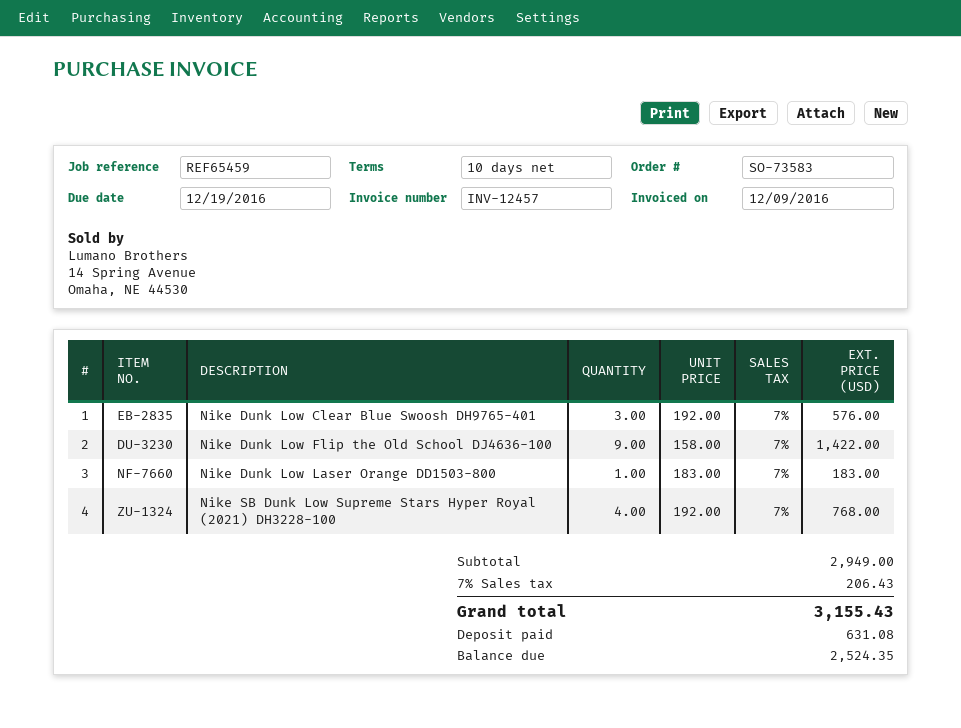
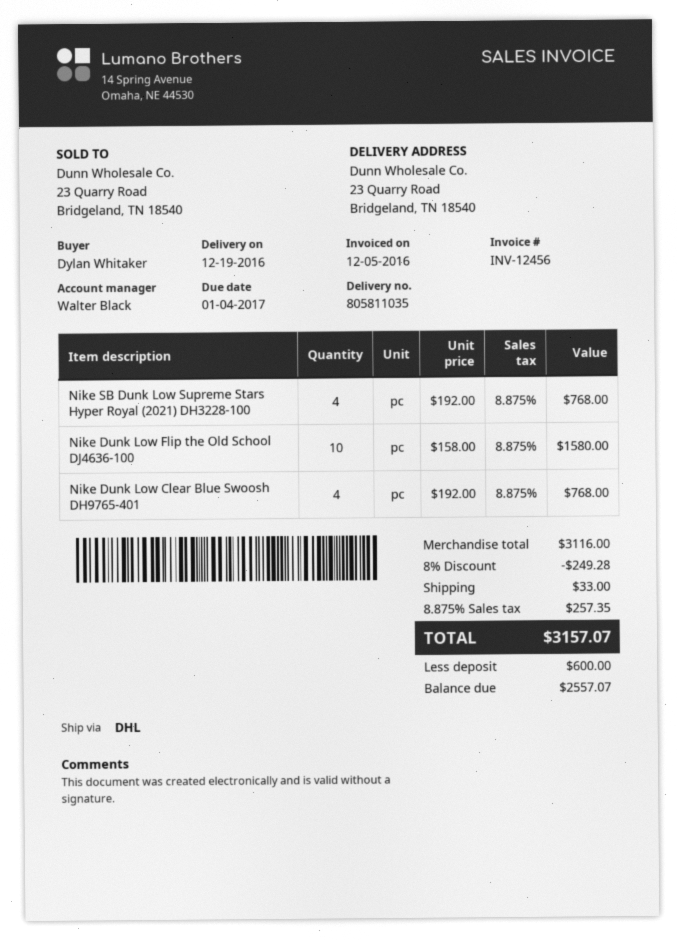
invoice number: INV-12457 -> INV-12456
invoice date: 2016-12-09 -> 2016-12-05
due date: 2016-12-19 -> 2017-01-04
Nike Dunk Low Clear Blue Swoosh DH9765-401: 3 x 192.00 = 576.00 -> 4 x 192.00 = 768.00
Nike Dunk Low Flip the Old School DJ4636-100: 9 x 158.00 = 1422.00 -> 10 x 158.00 = 1580.00
Nike Dunk Low Laser Orange DD1503-800: 1 x 183.00 = 183.00 -> none
subtotal: 2949.00 -> 3116.00
discount: none -> 8% = 249.28
shipping: none -> 33.00
tax: 7% = 206.43 -> 8.875% = 257.35
total: 3155.43 -> 3157.07
deposit: 631.08 -> 600.00
balance: 2524.35 -> 2557.07

